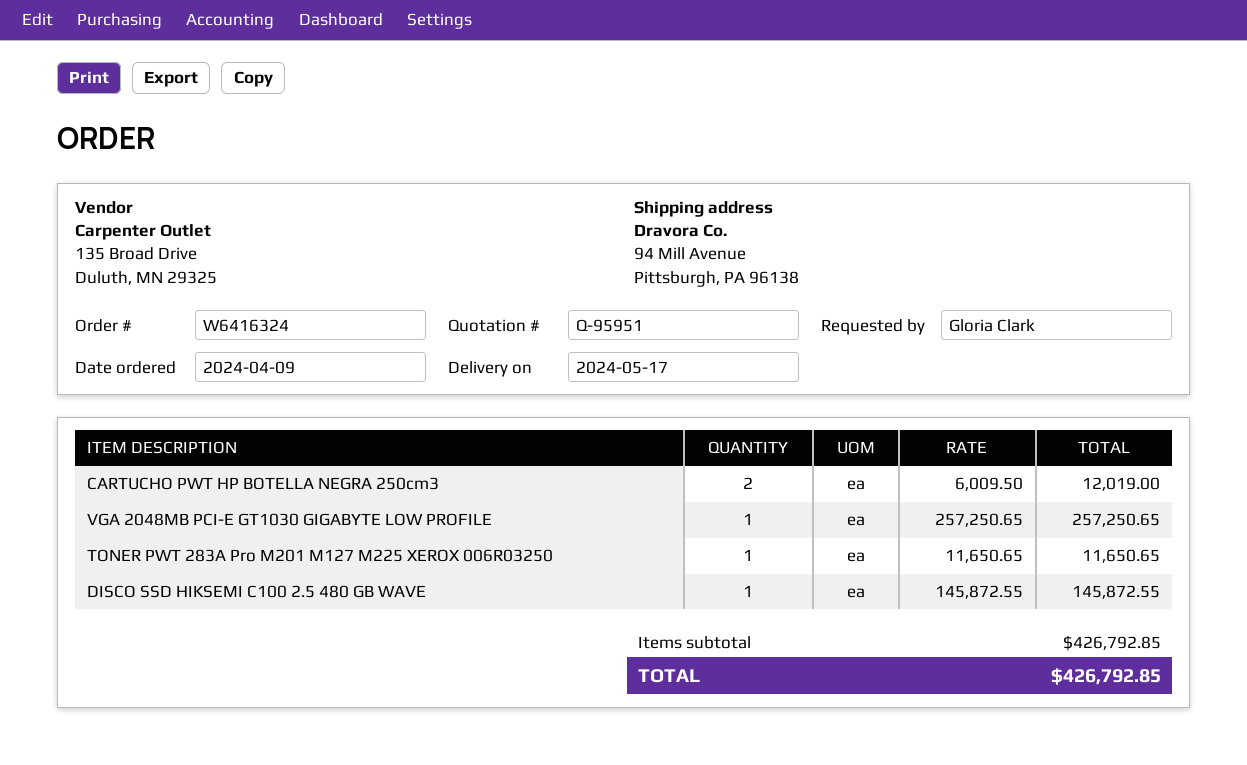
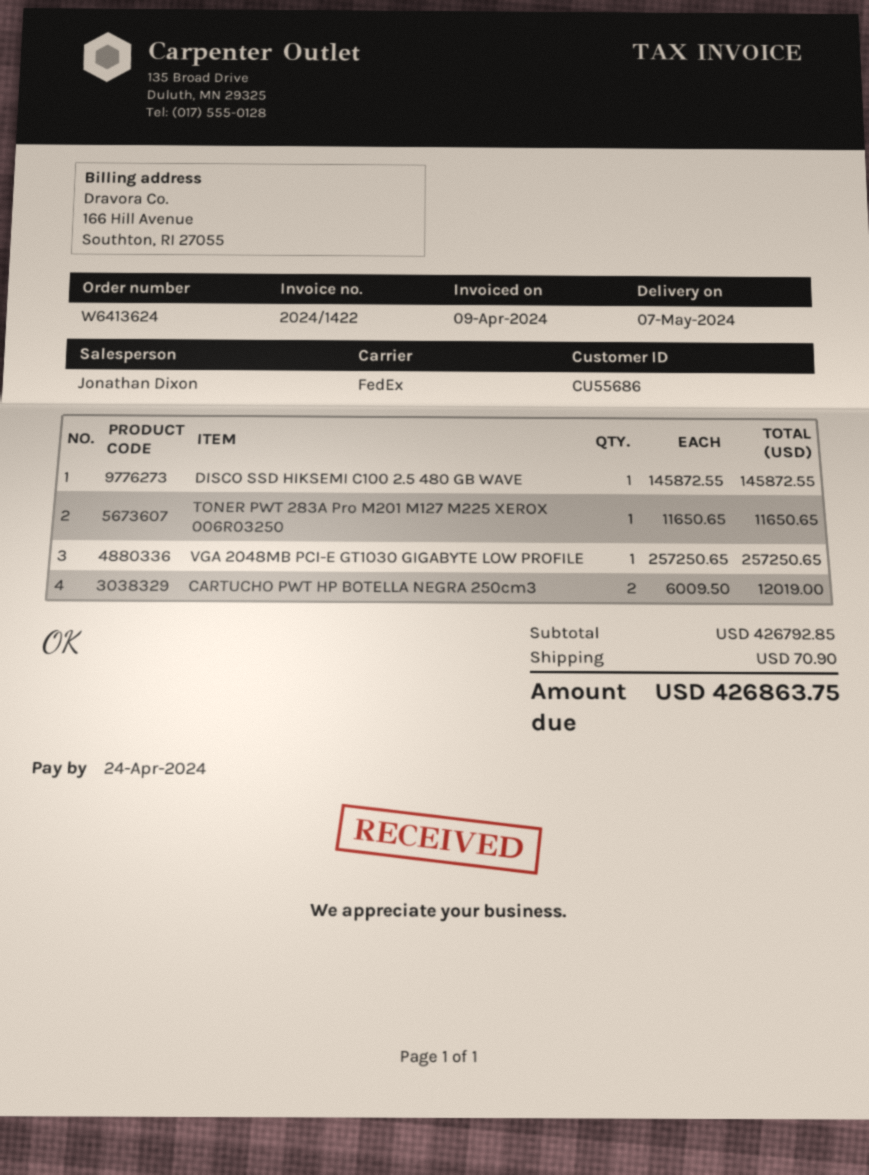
order number: W6416324 -> W6413624
delivery date: 2024-05-17 -> 2024-05-07
shipping: none -> 70.90
total: 426792.85 -> 426863.75

